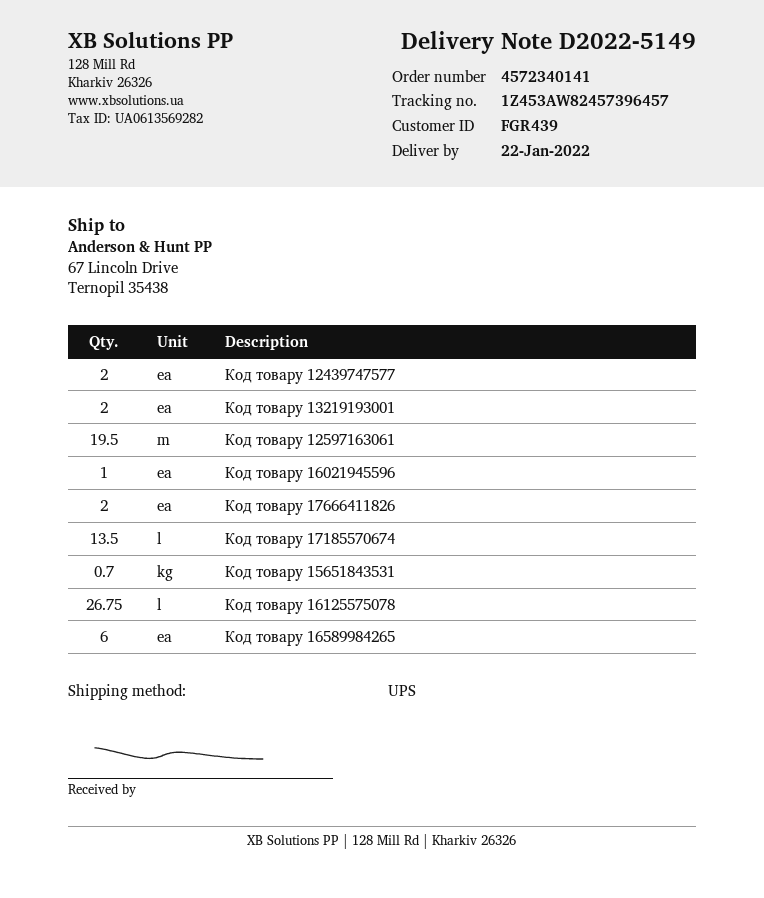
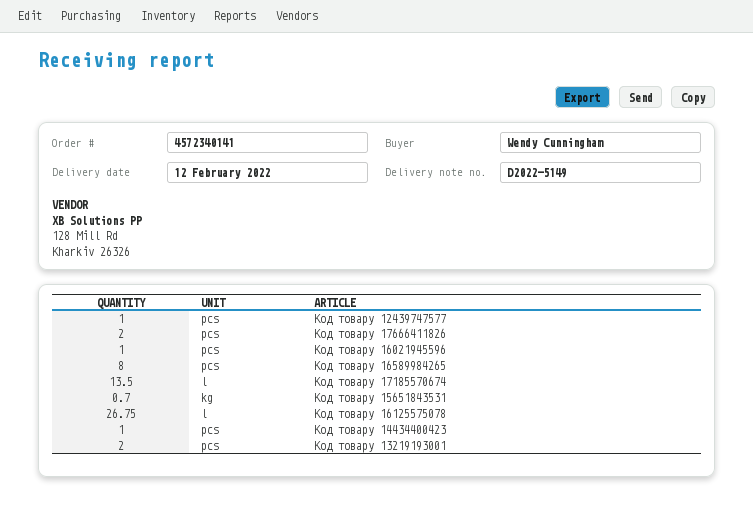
delivery date: 2022-01-22 -> 2022-02-12
Код товару 12439747577: 2 -> 1
Код товару 12597163061: 19.5 -> none
Код товару 16589984265: 6 -> 8
Код товару 14434400423: none -> 1

